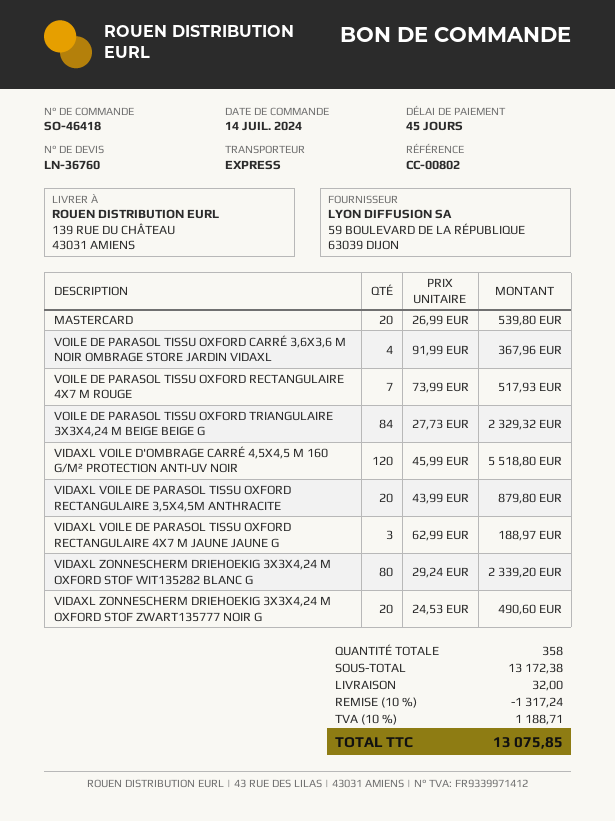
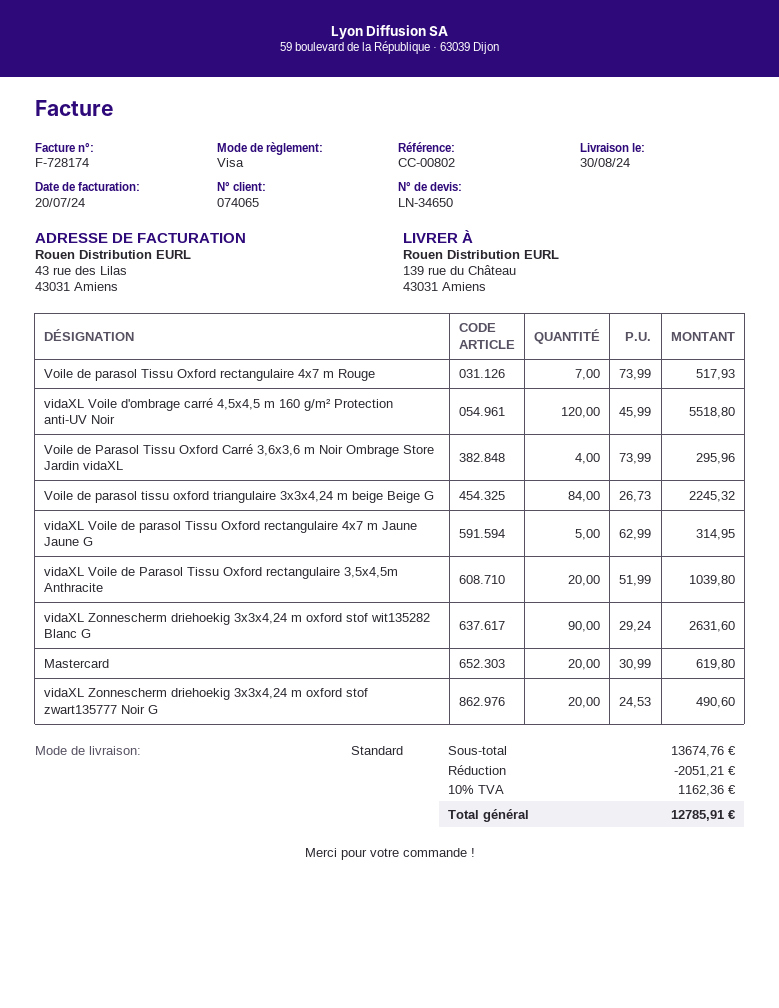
quote number: LN-36760 -> LN-34650
shipping method: express -> standard
MASTERCARD: 20 x 26.99 = 539.80 -> 20 x 30.99 = 619.80
VOILE DE PARASOL TISSU OXFORD CARRÉ 3,6X3,6 M NOIR OMBRAGE STORE JARDIN VIDAXL: 4 x 91.99 = 367.96 -> 4 x 73.99 = 295.96
VOILE DE PARASOL TISSU OXFORD TRIANGULAIRE 3X3X4,24 M BEIGE BEIGE G: 84 x 27.73 = 2329.32 -> 84 x 26.73 = 2245.32
VIDAXL VOILE DE PARASOL TISSU OXFORD RECTANGULAIRE 3,5X4,5M ANTHRACITE: 20 x 43.99 = 879.80 -> 20 x 51.99 = 1039.80
VIDAXL VOILE DE PARASOL TISSU OXFORD RECTANGULAIRE 4X7 M JAUNE JAUNE G: 3 x 62.99 = 188.97 -> 5 x 62.99 = 314.95
VIDAXL ZONNESCHERM DRIEHOEKIG 3X3X4,24 M OXFORD STOF WIT135282 BLANC G: 80 x 29.24 = 2339.20 -> 90 x 29.24 = 2631.60
subtotal: 13172.38 -> 13674.76
discount: 1317.24 -> 2051.21
shipping: 32.00 -> none
tax: 10% = 1188.71 -> 10% = 1162.36
total: 13075.85 -> 12785.91

